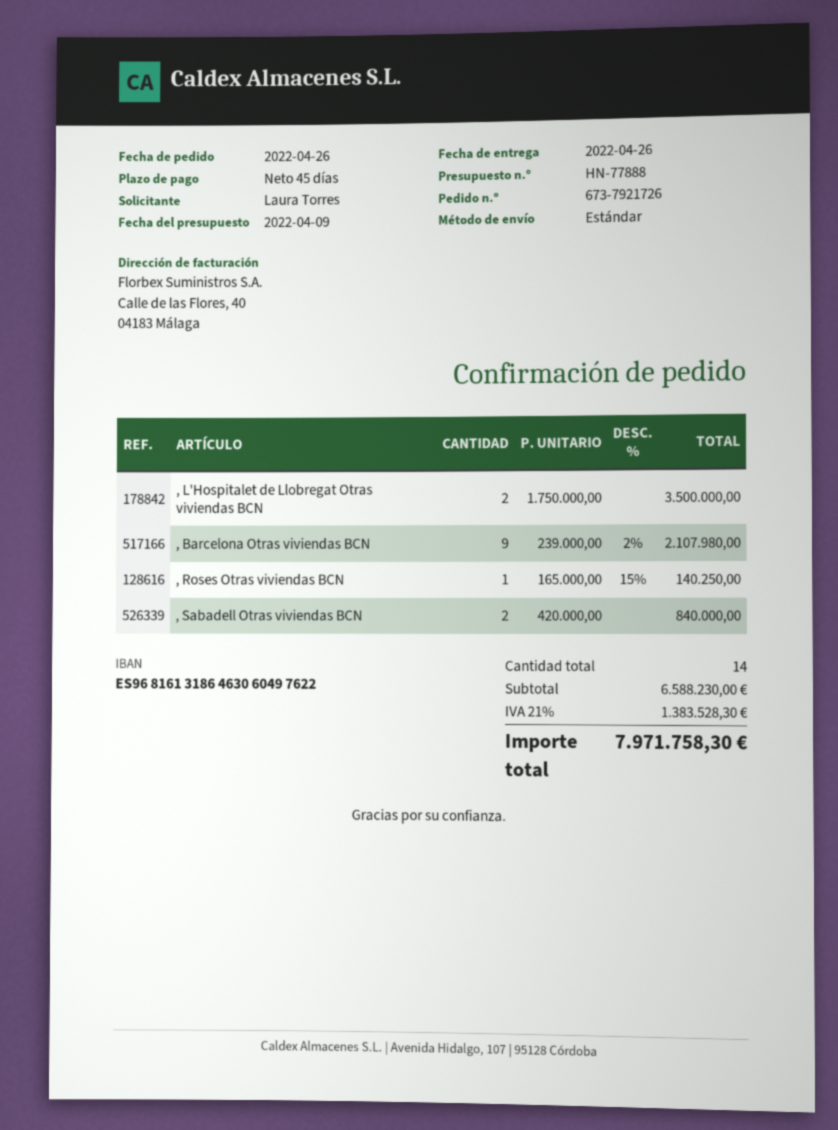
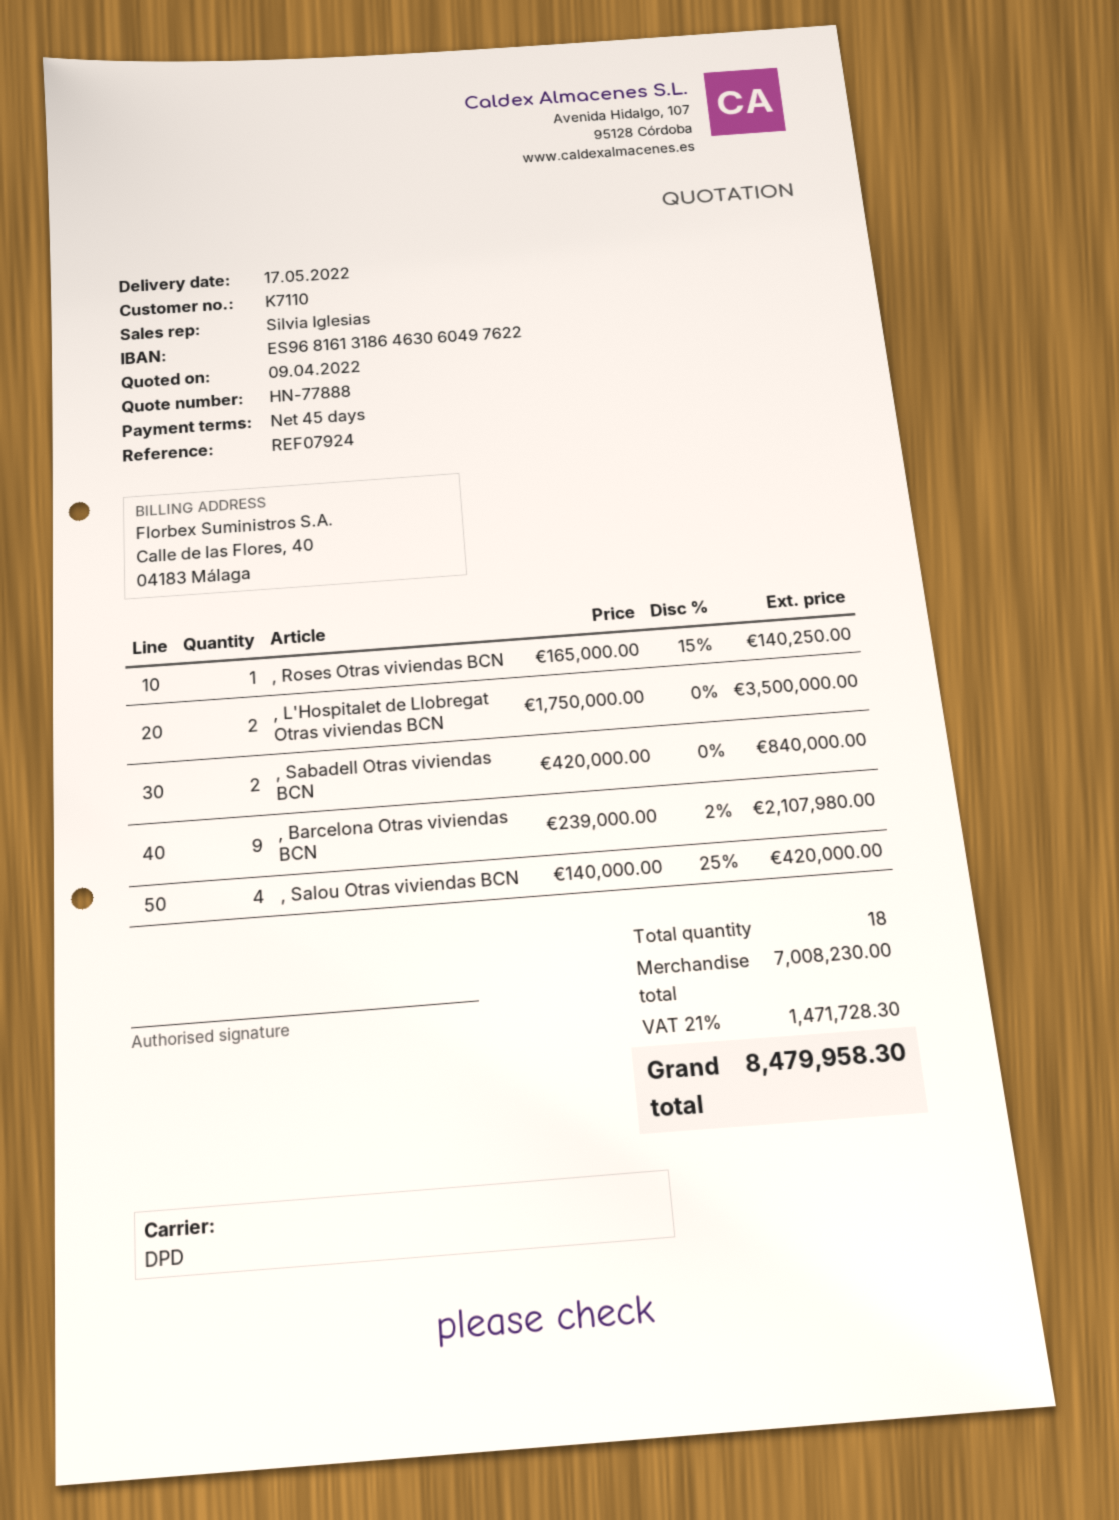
delivery date: 2022-04-26 -> 2022-05-17
shipping method: standard -> DPD
, Salou Otras viviendas BCN: none -> 4 x 140000.00 - 25% = 420000.00
total quantity: 14 -> 18
subtotal: 6588230.00 -> 7008230.00
tax: 21% = 1383528.30 -> 21% = 1471728.30
total: 7971758.30 -> 8479958.30

